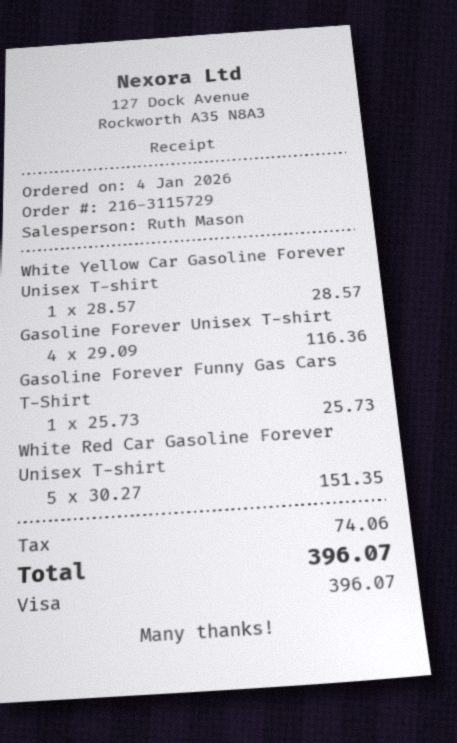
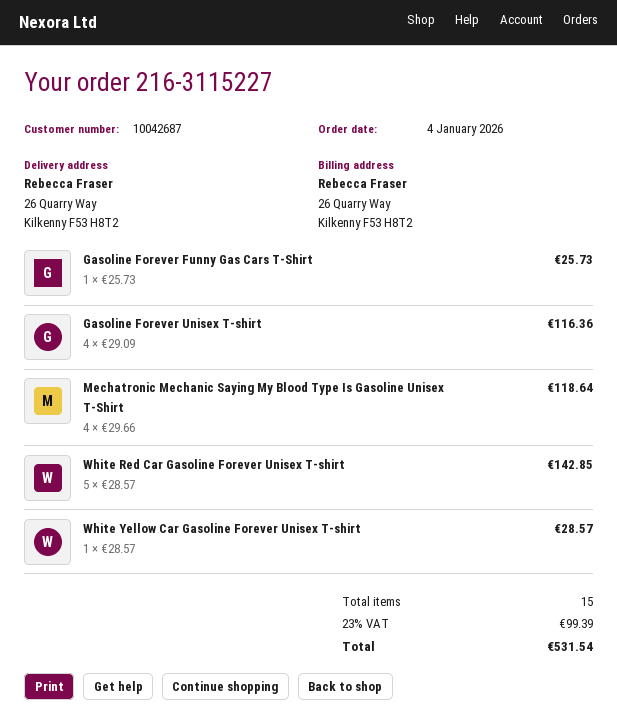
order number: 216-3115729 -> 216-3115227
White Red Car Gasoline Forever Unisex T-shirt: 5 x 30.27 = 151.35 -> 5 x 28.57 = 142.85
Mechatronic Mechanic Saying My Blood Type Is Gasoline Unisex T-Shirt: none -> 4 x 29.66 = 118.64
tax: 74.06 -> 99.39
total: 396.07 -> 531.54

